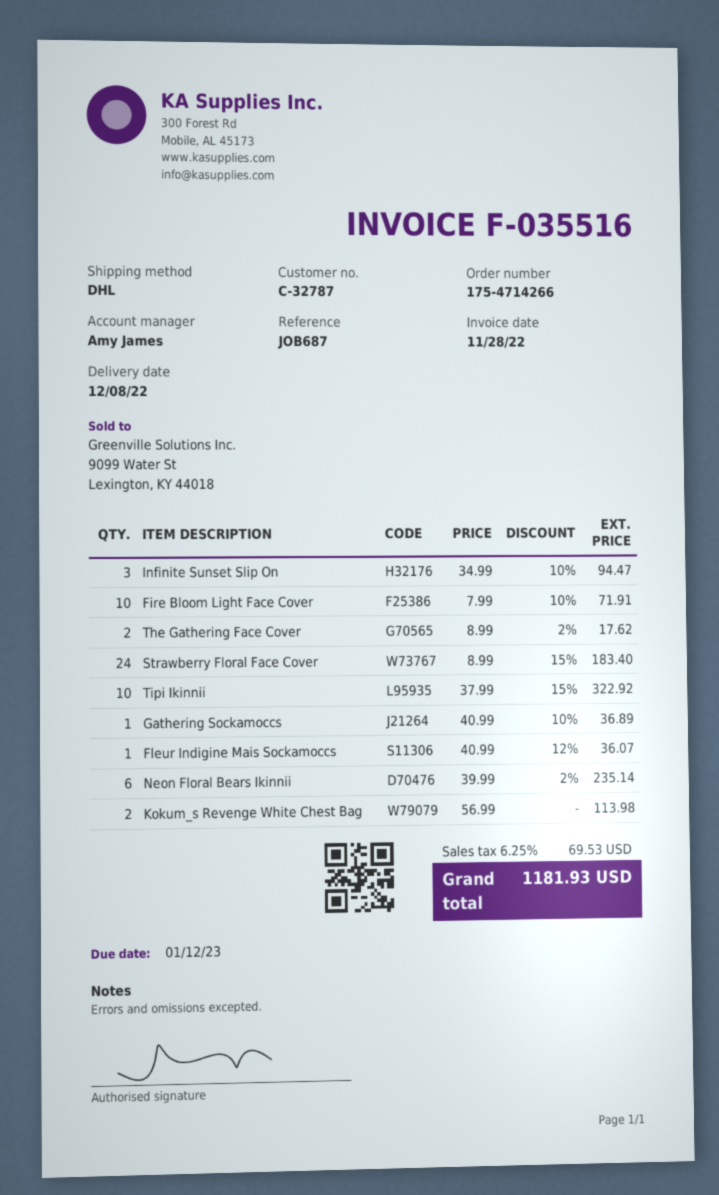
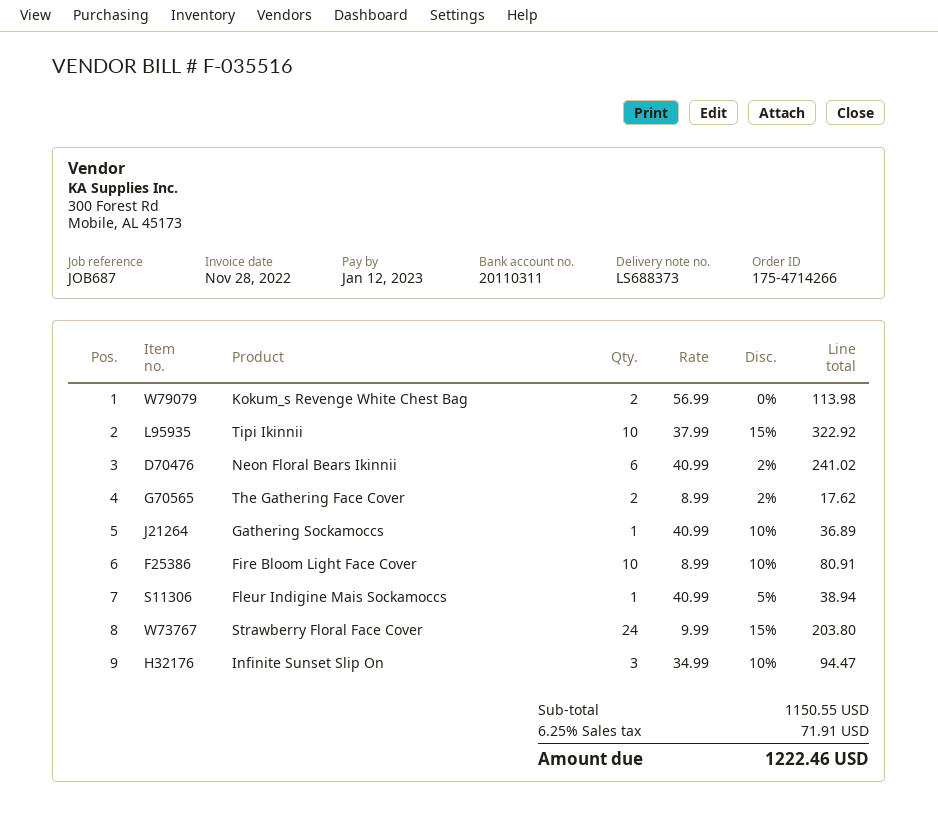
Fire Bloom Light Face Cover: 10 x 7.99 - 10% = 71.91 -> 10 x 8.99 - 10% = 80.91
Strawberry Floral Face Cover: 24 x 8.99 - 15% = 183.40 -> 24 x 9.99 - 15% = 203.80
Fleur Indigine Mais Sockamoccs: 1 x 40.99 - 12% = 36.07 -> 1 x 40.99 - 5% = 38.94
Neon Floral Bears Ikinnii: 6 x 39.99 - 2% = 235.14 -> 6 x 40.99 - 2% = 241.02
tax: 6.25% = 69.53 -> 6.25% = 71.91
total: 1181.93 -> 1222.46

